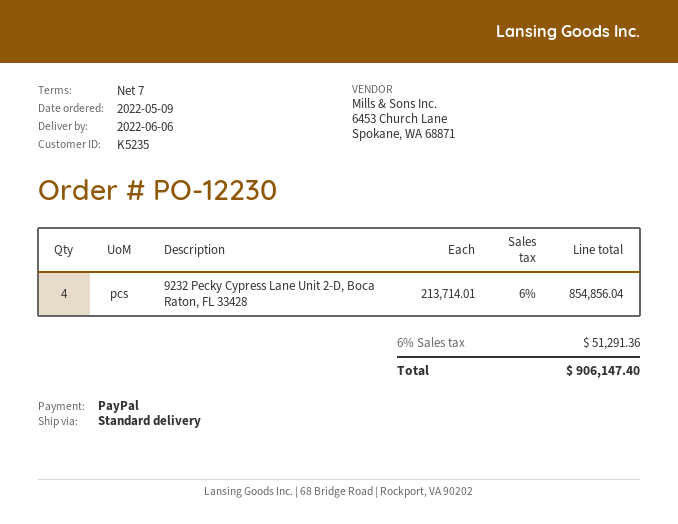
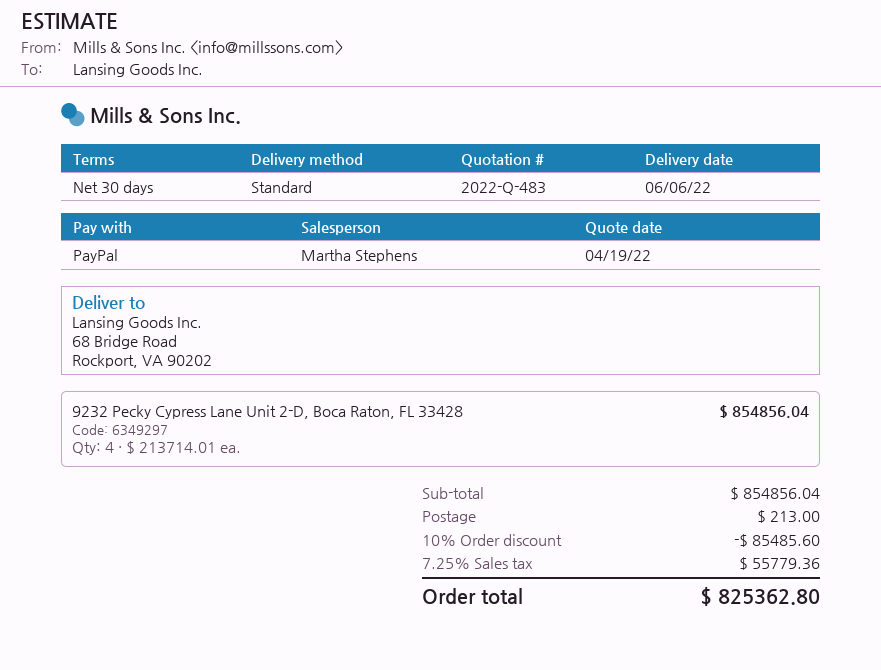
payment terms: 7 days -> 30 days
discount: none -> 10% = 85485.60
shipping: none -> 213.00
tax: 6% = 51291.36 -> 7.25% = 55779.36
total: 906147.40 -> 825362.80

